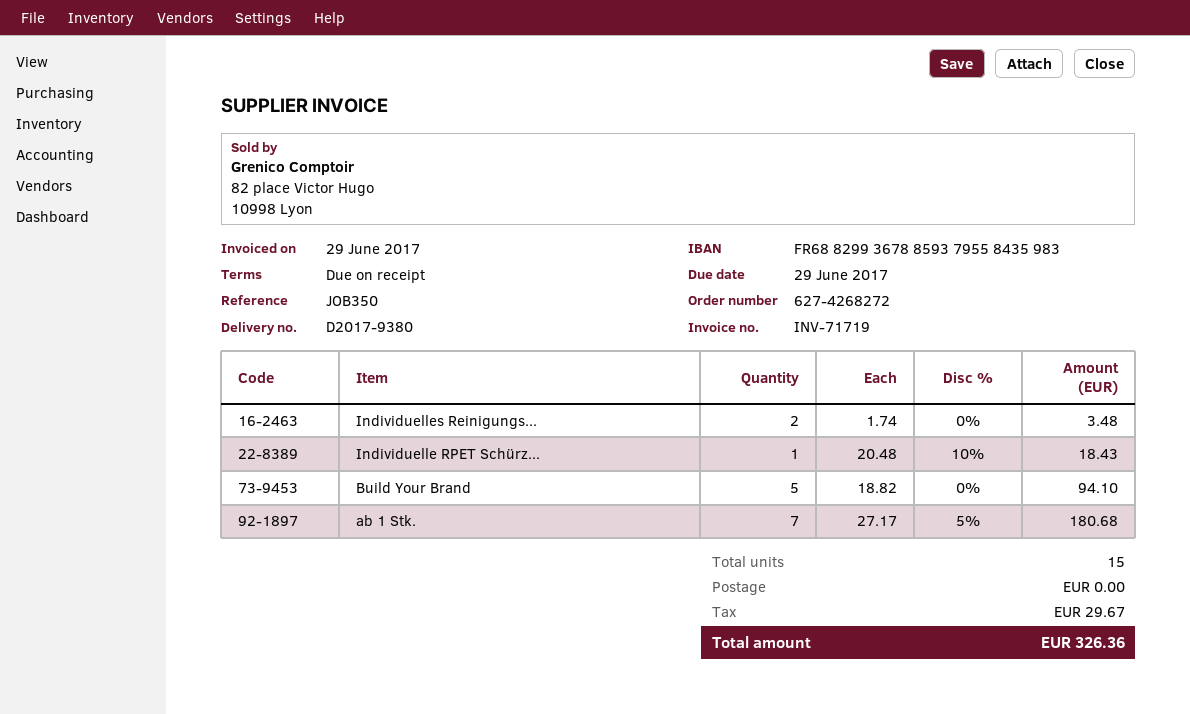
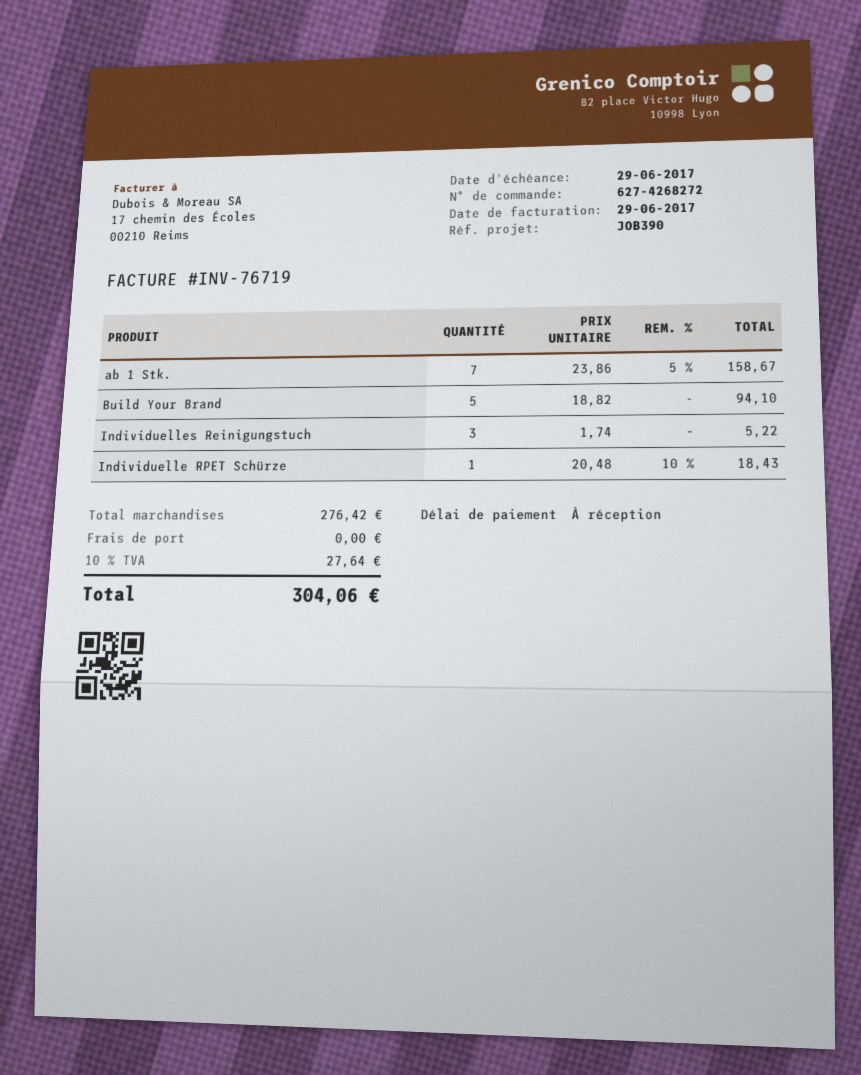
invoice number: INV-71719 -> INV-76719
reference: JOB350 -> JOB390
Individuelles Reinigungs...: 2 x 1.74 = 3.48 -> 3 x 1.74 = 5.22
ab 1 Stk.: 7 x 27.17 - 5% = 180.68 -> 7 x 23.86 - 5% = 158.67
tax: 29.67 -> 27.64
total: 326.36 -> 304.06

